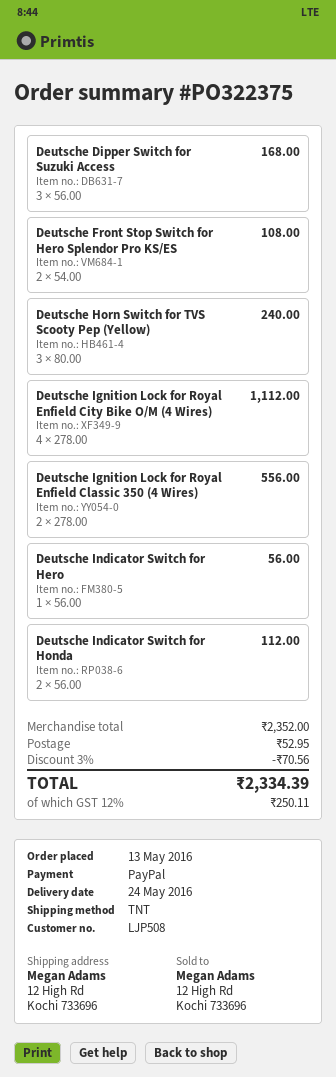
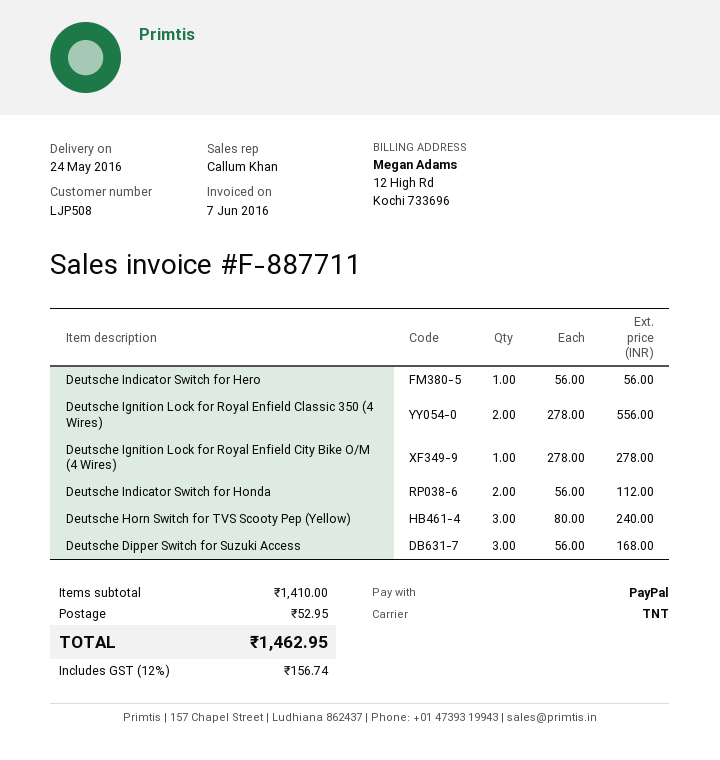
Deutsche Front Stop Switch for Hero Splendor Pro KS/ES: 2 x 54.00 = 108.00 -> none
Deutsche Ignition Lock for Royal Enfield City Bike O/M (4 Wires): 4 x 278.00 = 1112.00 -> 1 x 278.00 = 278.00
subtotal: 2352.00 -> 1410.00
discount: 3% = 70.56 -> none
tax: 12% = 250.11 -> 12% = 156.74
total: 2334.39 -> 1462.95

